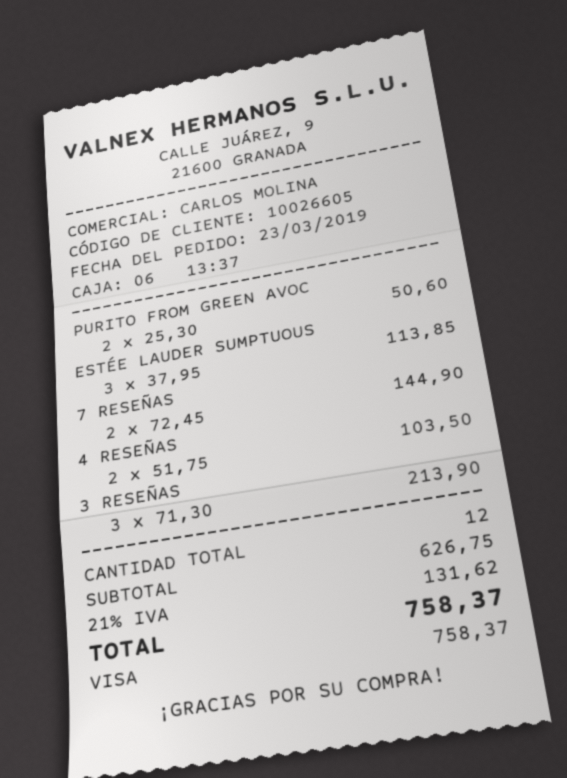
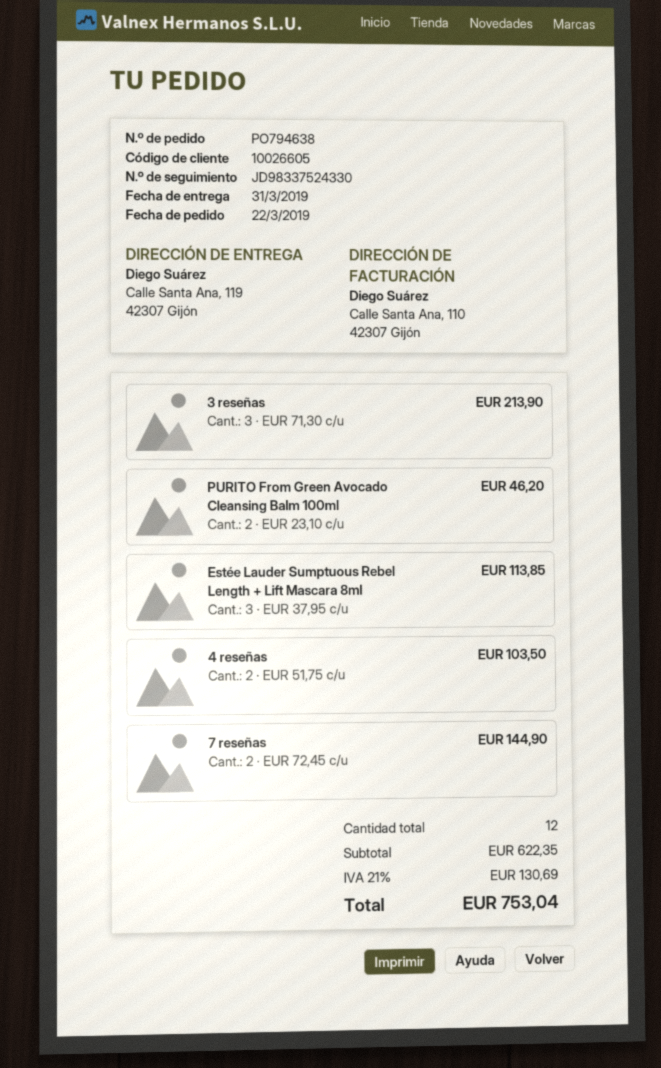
order date: 2019-03-23 -> 2019-03-22
PURITO FROM GREEN AVOC: 2 x 25.30 = 50.60 -> 2 x 23.10 = 46.20
subtotal: 626.75 -> 622.35
tax: 21% = 131.62 -> 21% = 130.69
total: 758.37 -> 753.04

